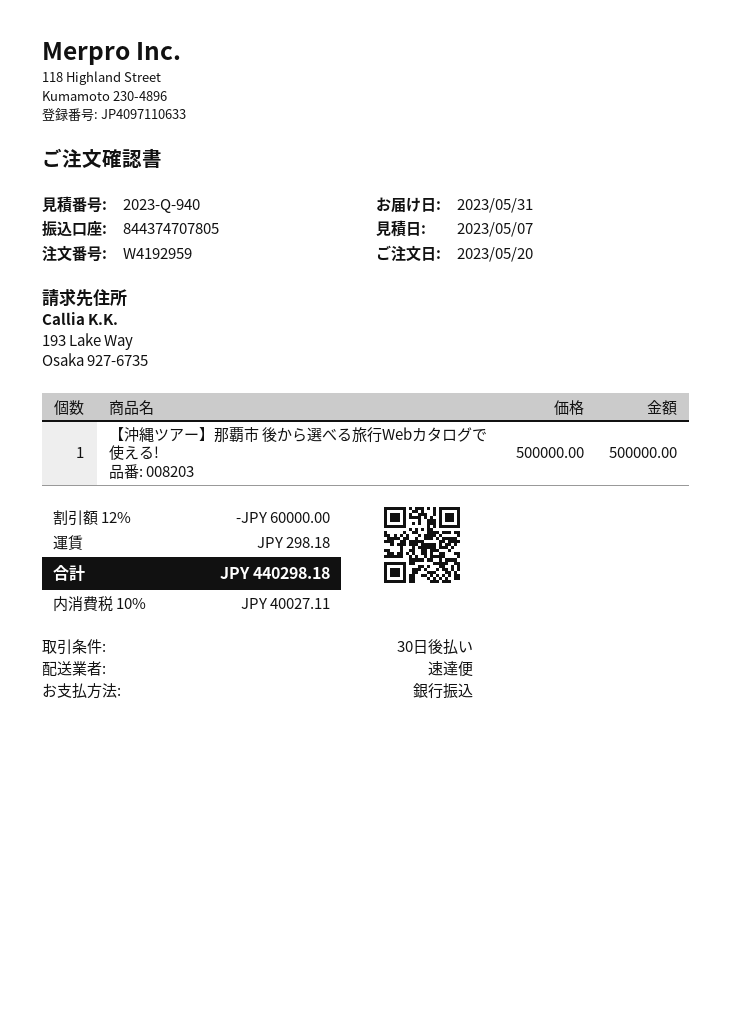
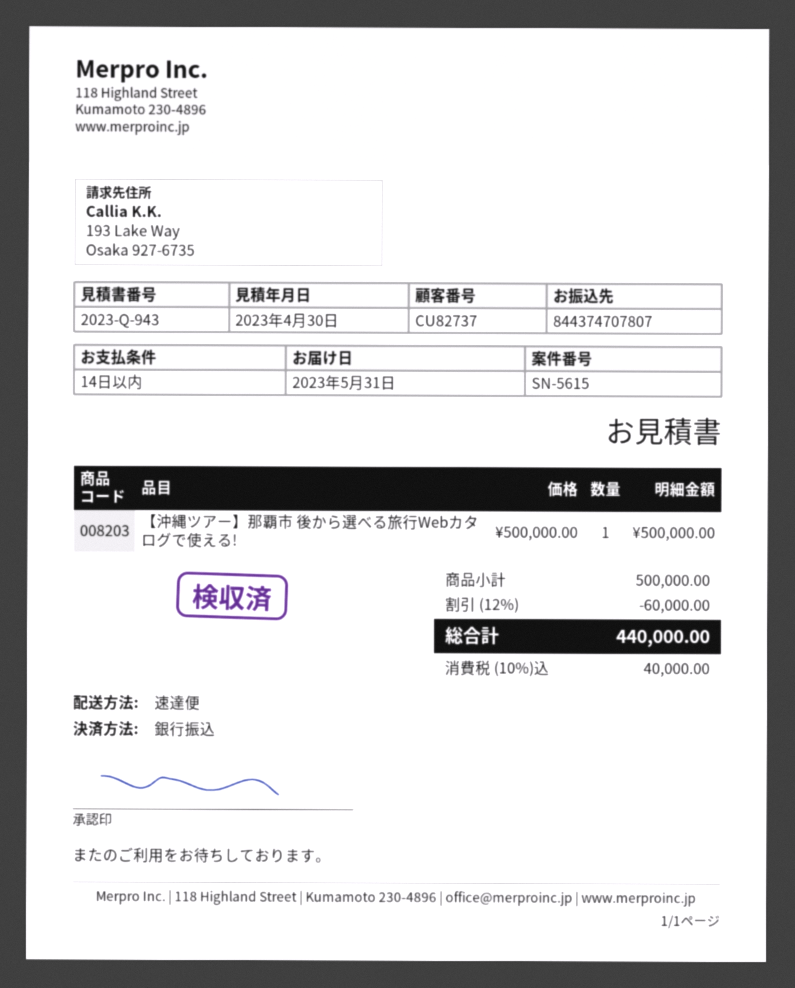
quote number: 2023-Q-940 -> 2023-Q-943
quote date: 2023-05-07 -> 2023-04-30
payment terms: 30 days -> 14 days
bank account: 844374707805 -> 844374707807
shipping: 298.18 -> none
tax: 10% = 40027.11 -> 10% = 40000.00
total: 440298.18 -> 440000.00

